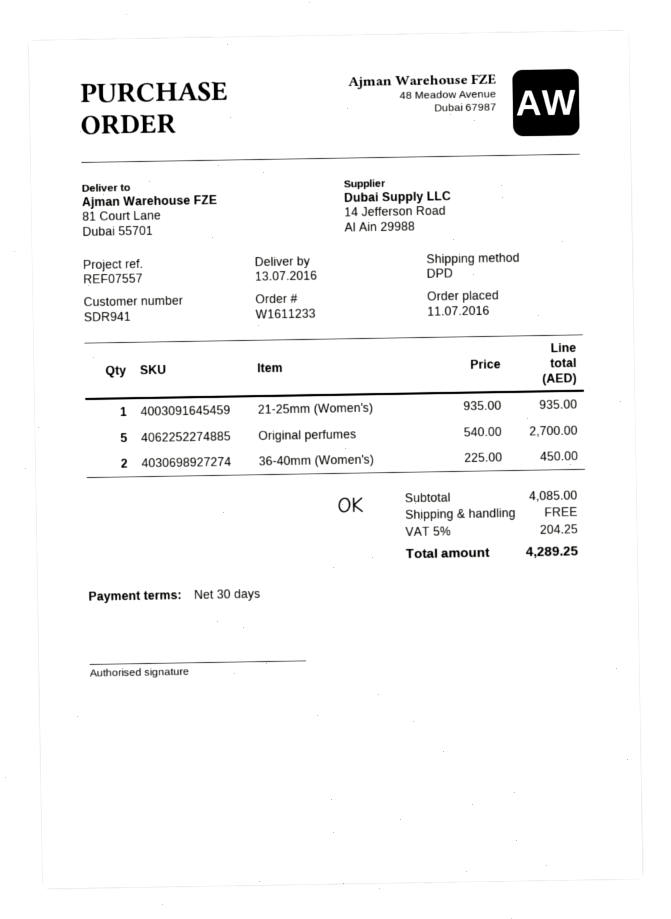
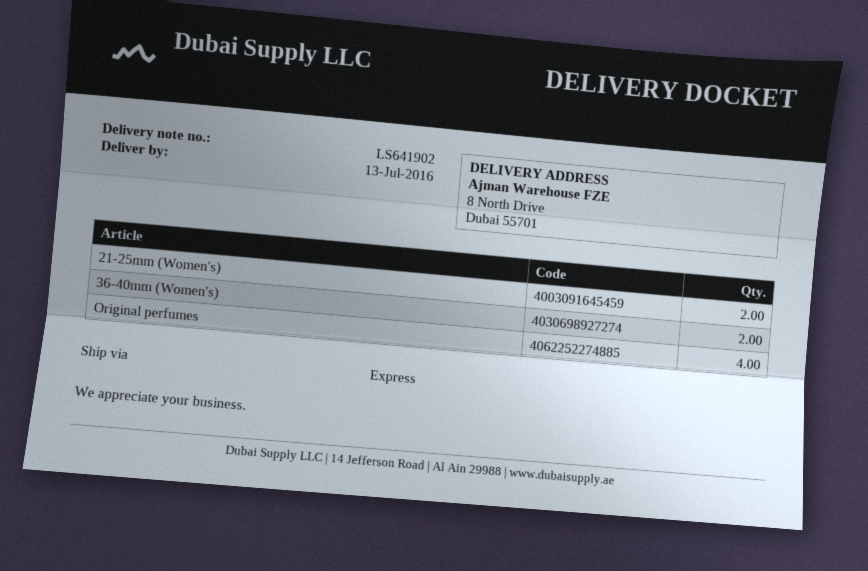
shipping method: DPD -> express
ship to: 81 Court Lane, Dubai 55701 -> 8 North Drive, Dubai 55701
21-25mm (Women's): 1 -> 2
Original perfumes: 5 -> 4

